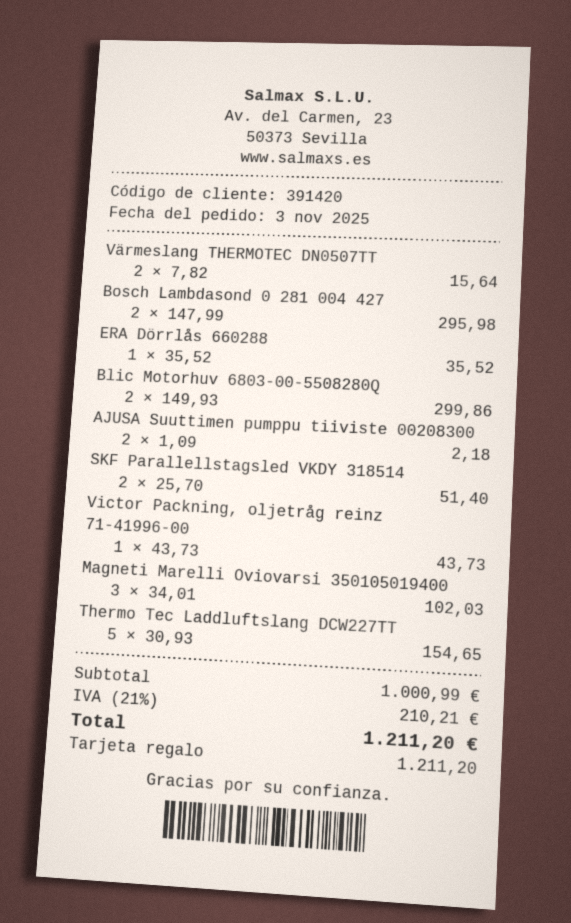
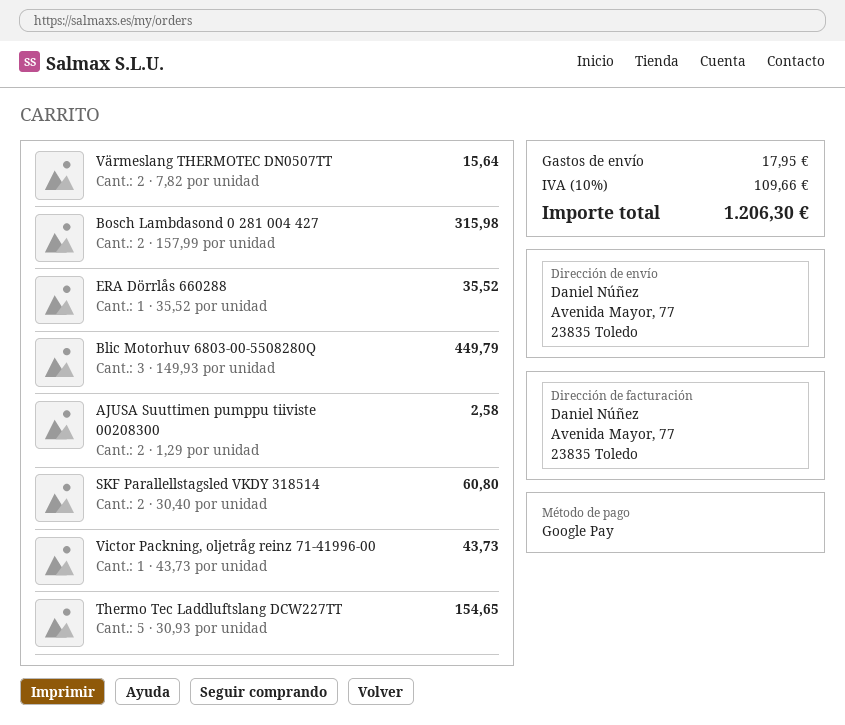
payment method: gift card -> Google Pay
Bosch Lambdasond 0 281 004 427: 2 x 147.99 = 295.98 -> 2 x 157.99 = 315.98
Blic Motorhuv 6803-00-5508280Q: 2 x 149.93 = 299.86 -> 3 x 149.93 = 449.79
AJUSA Suuttimen pumppu tiiviste 00208300: 2 x 1.09 = 2.18 -> 2 x 1.29 = 2.58
SKF Parallellstagsled VKDY 318514: 2 x 25.70 = 51.40 -> 2 x 30.40 = 60.80
Magneti Marelli Oviovarsi 350105019400: 3 x 34.01 = 102.03 -> none
shipping: none -> 17.95
tax: 21% = 210.21 -> 10% = 109.66
total: 1211.20 -> 1206.30

